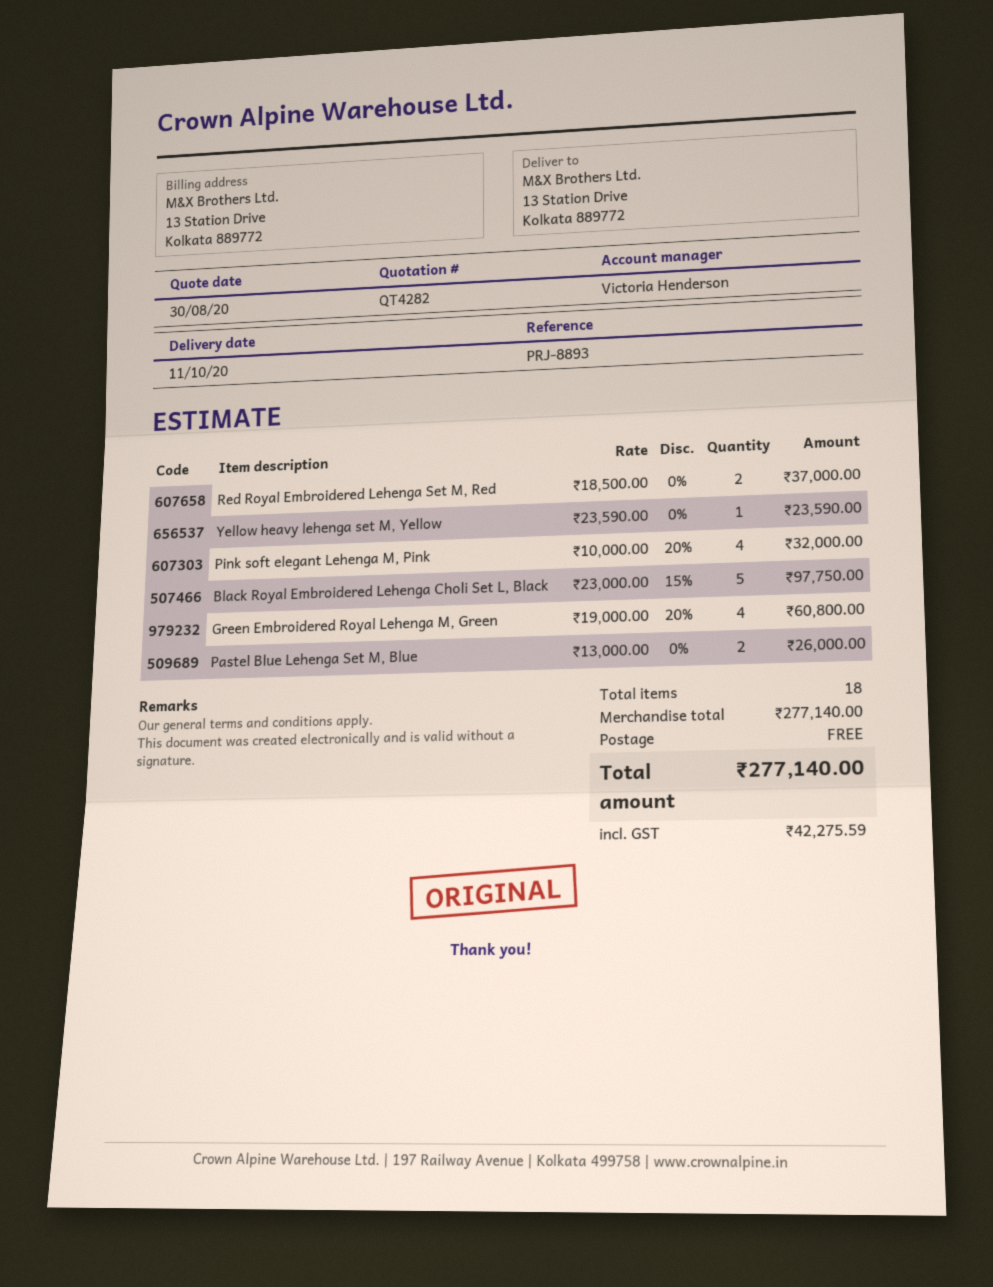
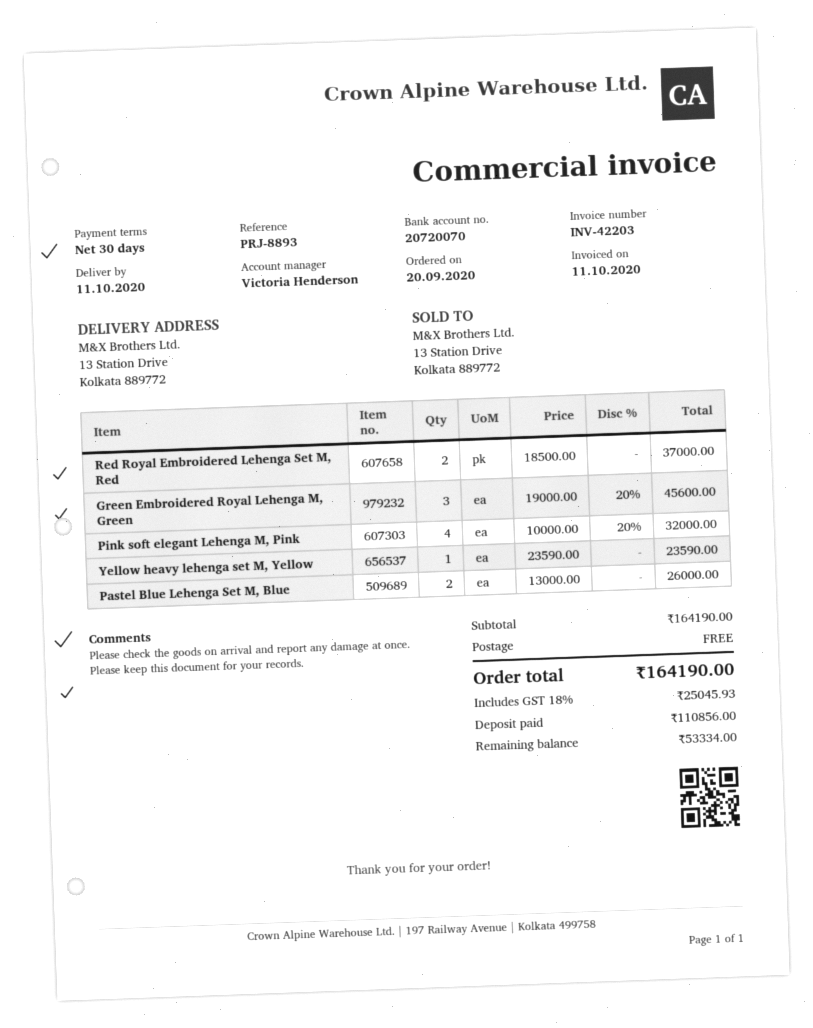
Black Royal Embroidered Lehenga Choli Set L, Black: 5 x 23000.00 - 15% = 97750.00 -> none
Green Embroidered Royal Lehenga M, Green: 4 x 19000.00 - 20% = 60800.00 -> 3 x 19000.00 - 20% = 45600.00
subtotal: 277140.00 -> 164190.00
tax: 42275.59 -> 25045.93
total: 277140.00 -> 164190.00

